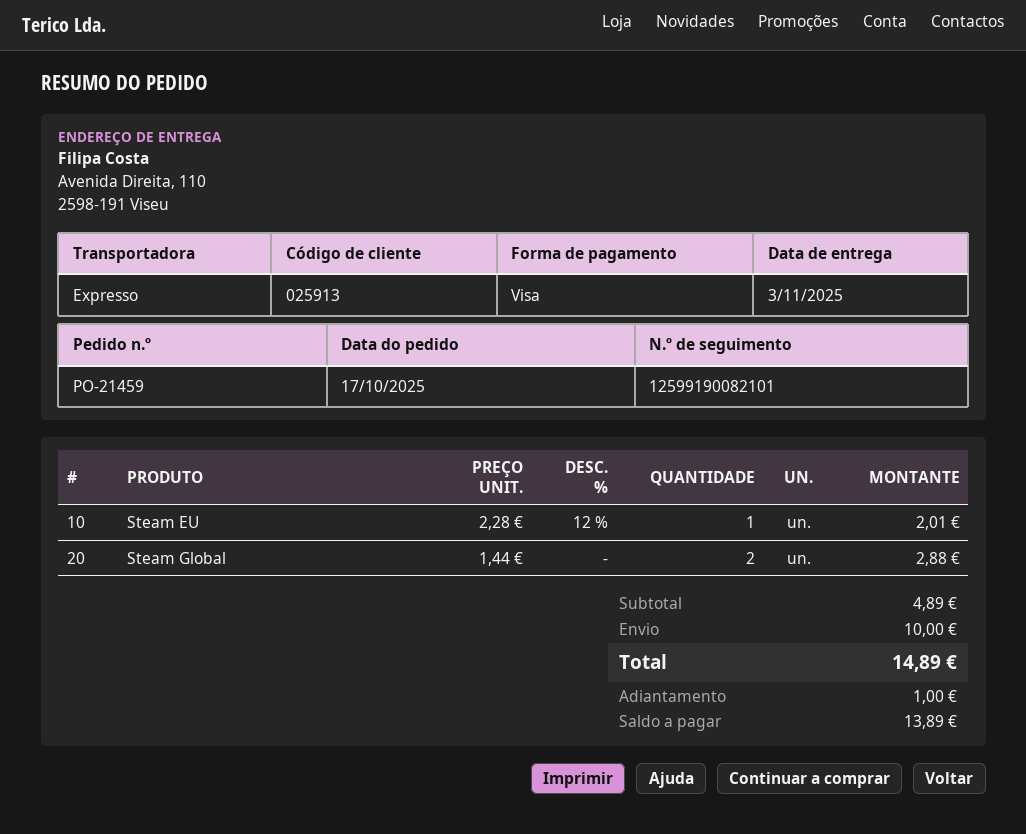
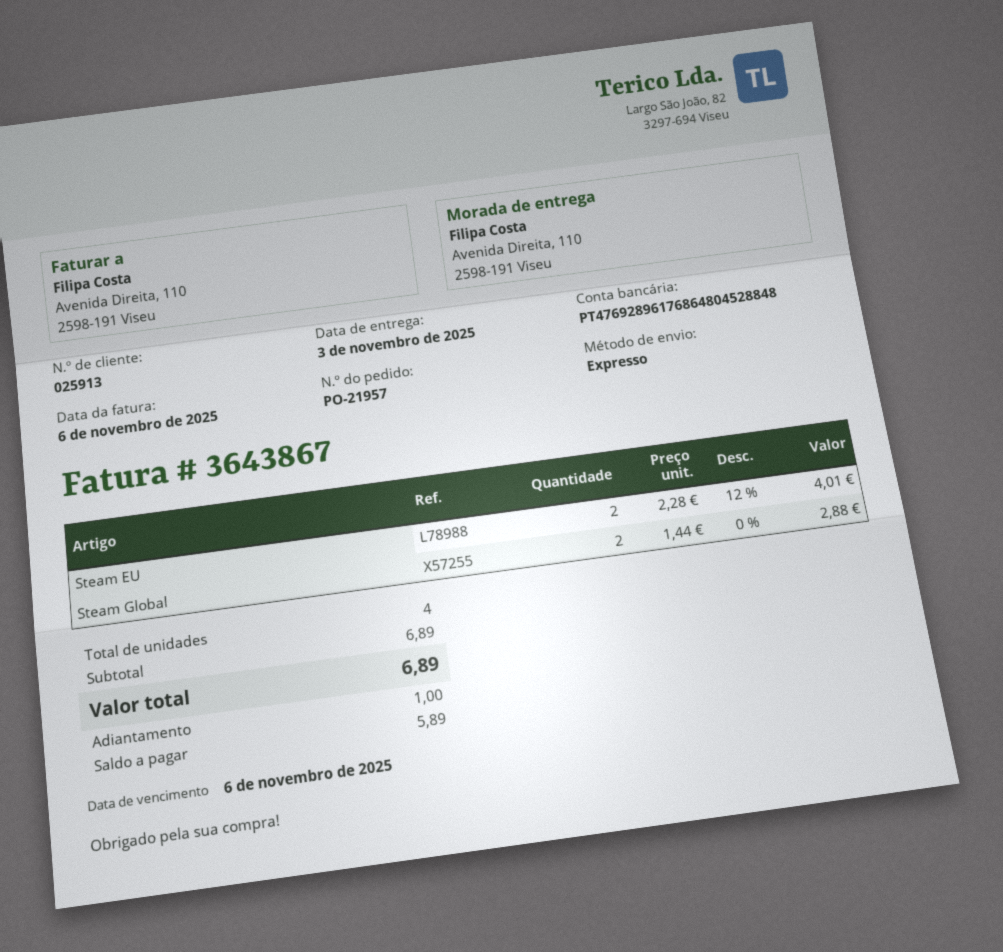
order number: PO-21459 -> PO-21957
Steam EU: 1 x 2.28 - 12% = 2.01 -> 2 x 2.28 - 12% = 4.01
subtotal: 4.89 -> 6.89
shipping: 10.00 -> none
total: 14.89 -> 6.89
balance: 13.89 -> 5.89

